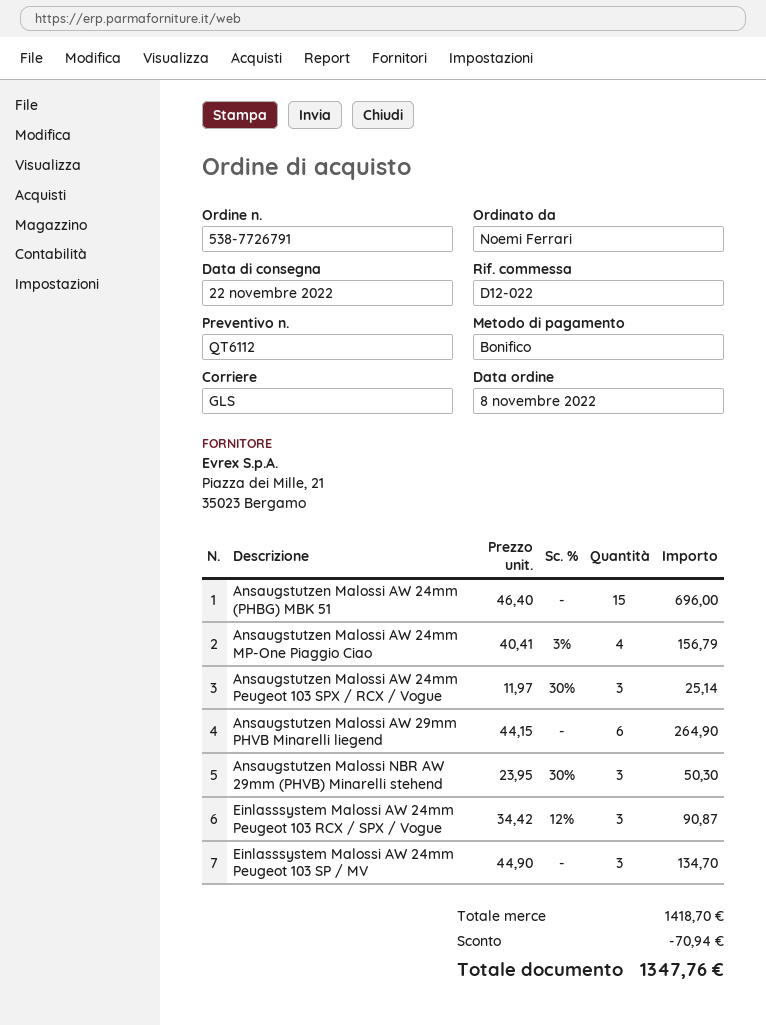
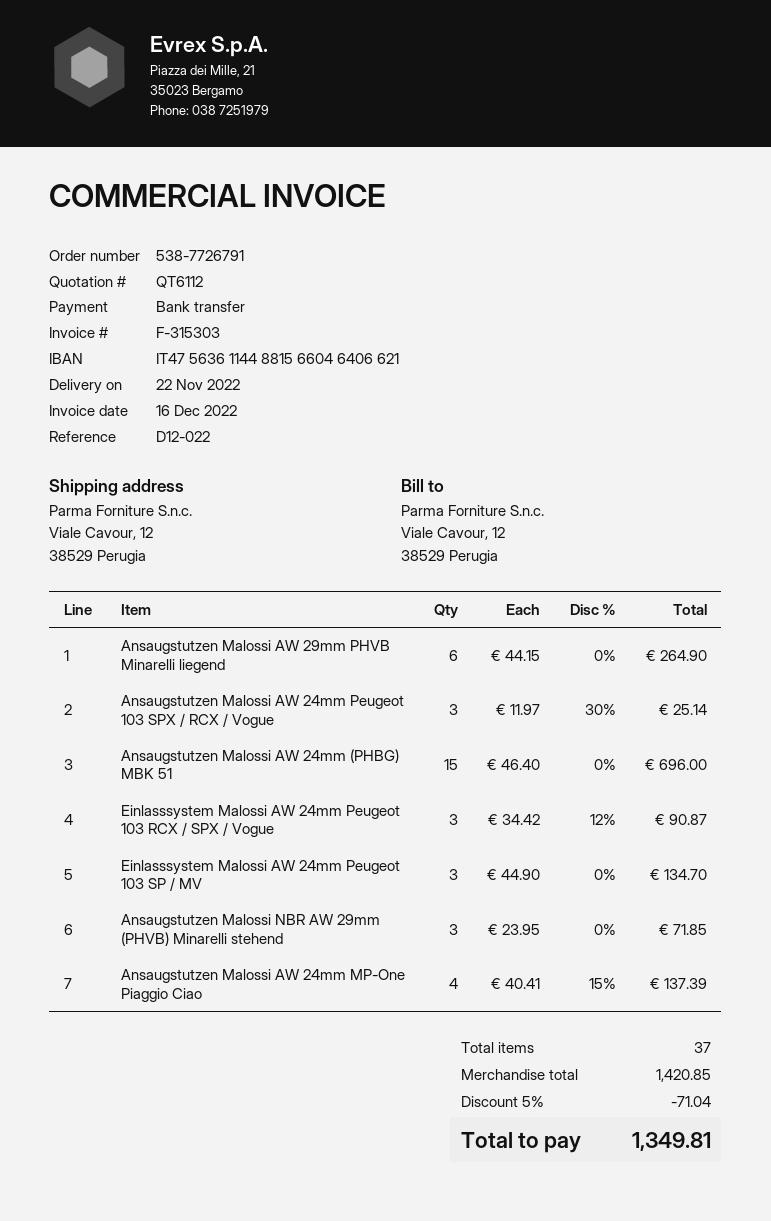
Ansaugstutzen Malossi AW 24mm MP-One Piaggio Ciao: 4 x 40.41 - 3% = 156.79 -> 4 x 40.41 - 15% = 137.39
Ansaugstutzen Malossi NBR AW 29mm (PHVB) Minarelli stehend: 3 x 23.95 - 30% = 50.30 -> 3 x 23.95 = 71.85
subtotal: 1418.70 -> 1420.85
discount: 70.94 -> 71.04
total: 1347.76 -> 1349.81

